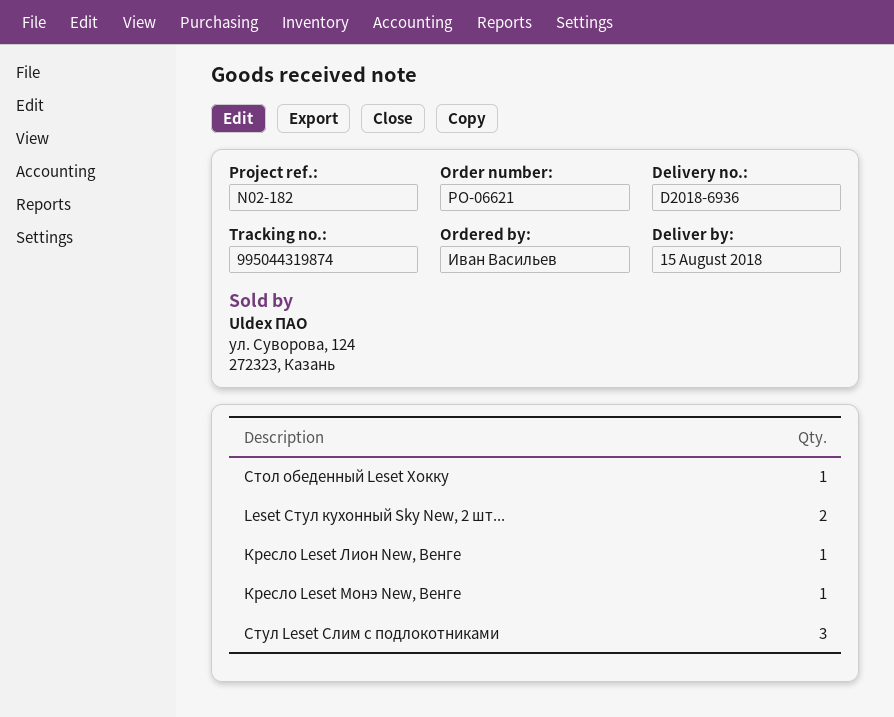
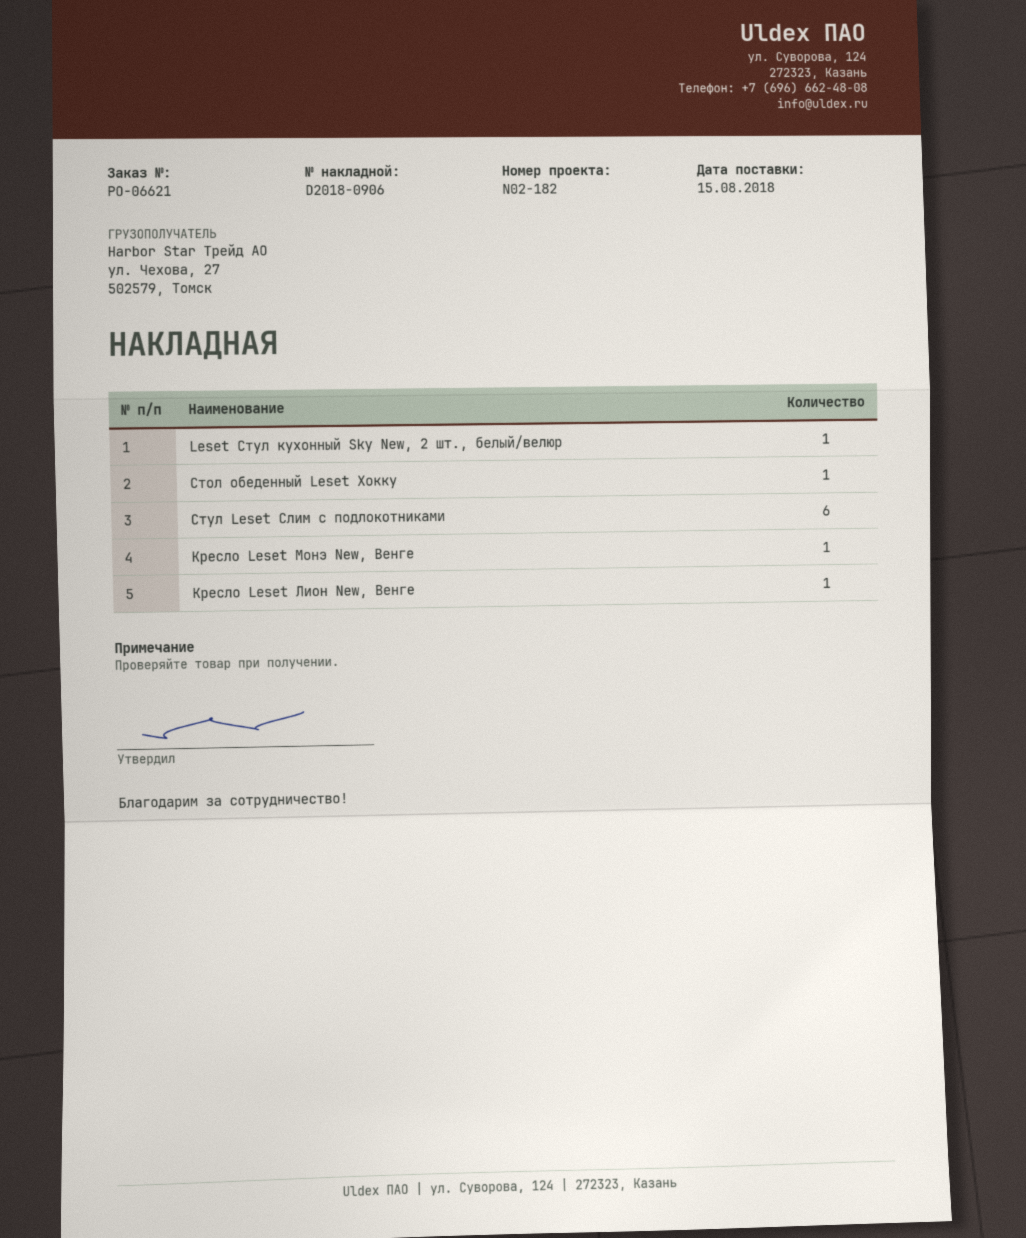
delivery note number: D2018-6936 -> D2018-0906
Leset Стул кухонный Sky New, 2 шт...: 2 -> 1
Стул Leset Слим с подлокотниками: 3 -> 6

